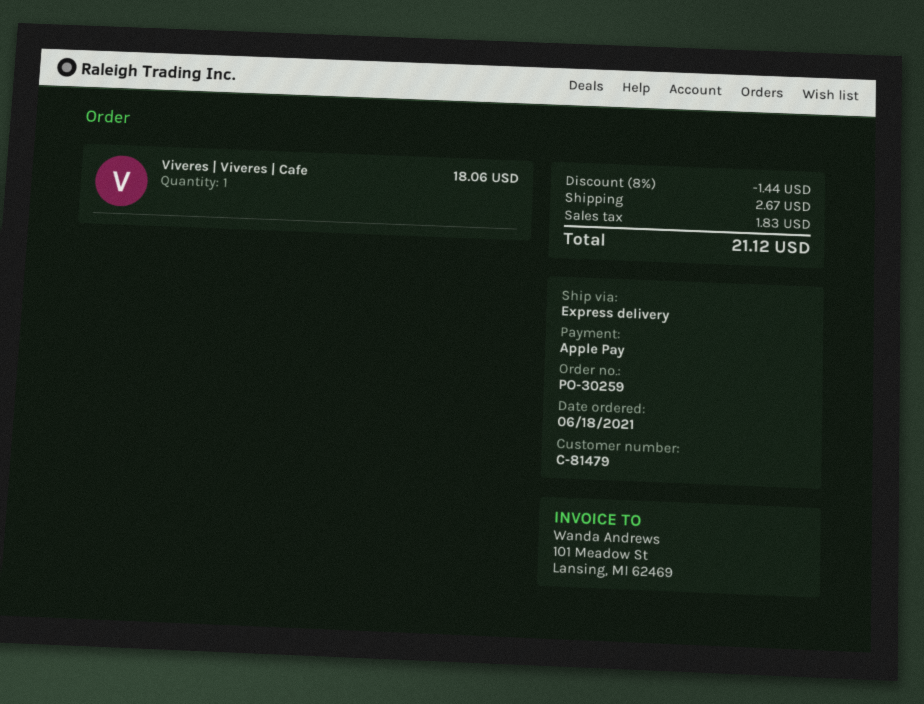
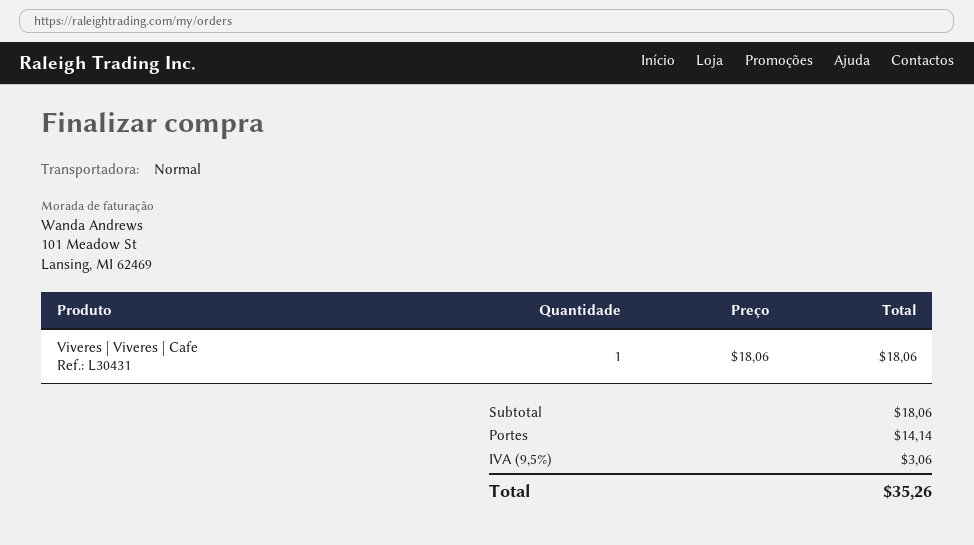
shipping method: express -> standard
discount: 8% = 1.44 -> none
shipping: 2.67 -> 14.14
tax: 1.83 -> 3.06
total: 21.12 -> 35.26

